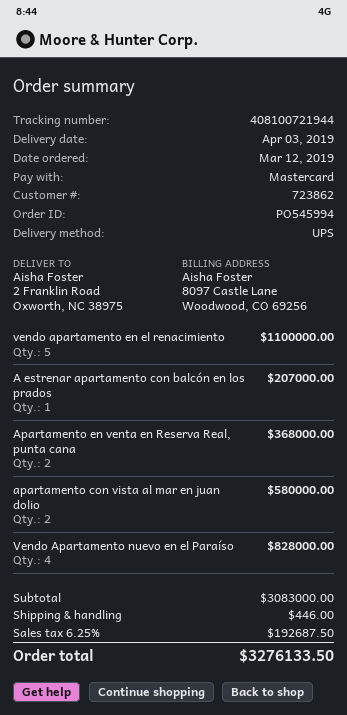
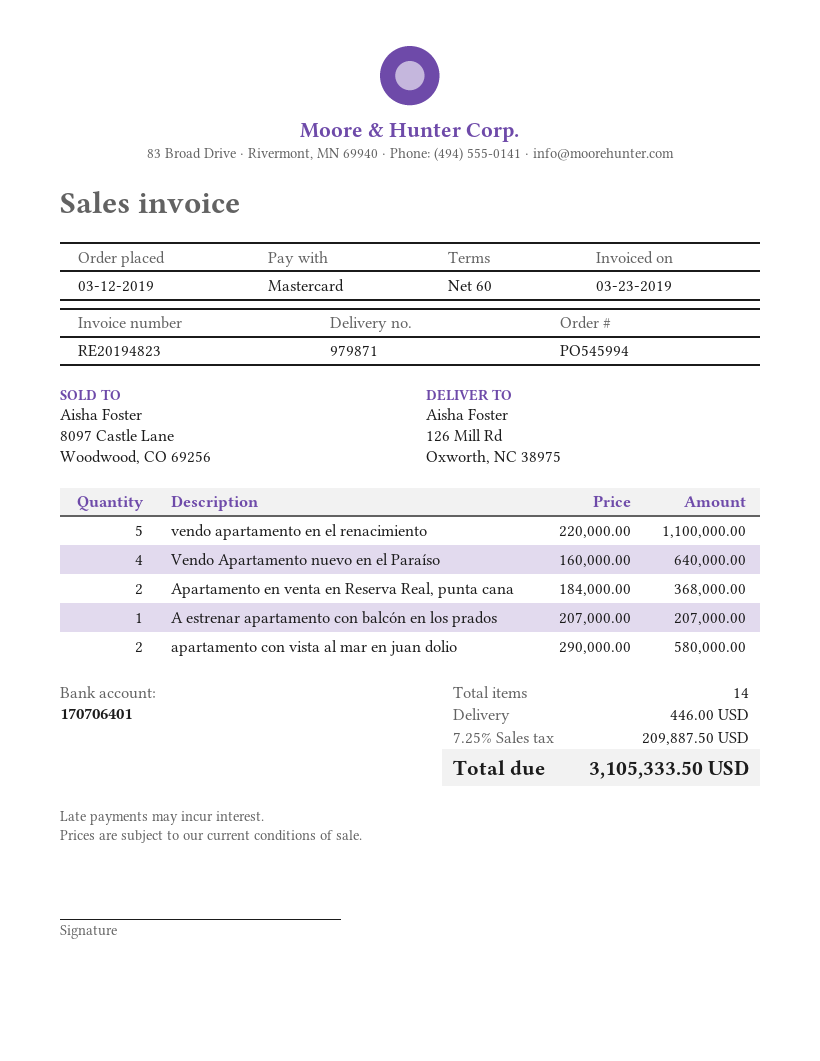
ship to: 2 Franklin Road, Oxworth, NC 38975 -> 126 Mill Rd, Oxworth, NC 38975
Vendo Apartamento nuevo en el Paraíso: 4 for 828000.00 -> 4 for 640000.00
tax: 6.25% = 192687.50 -> 7.25% = 209887.50
total: 3276133.50 -> 3105333.50

